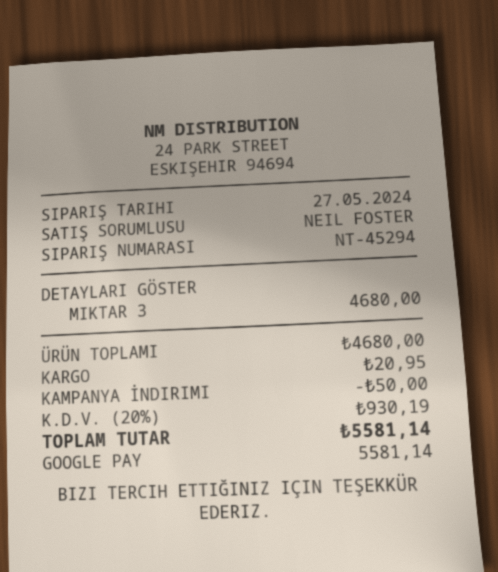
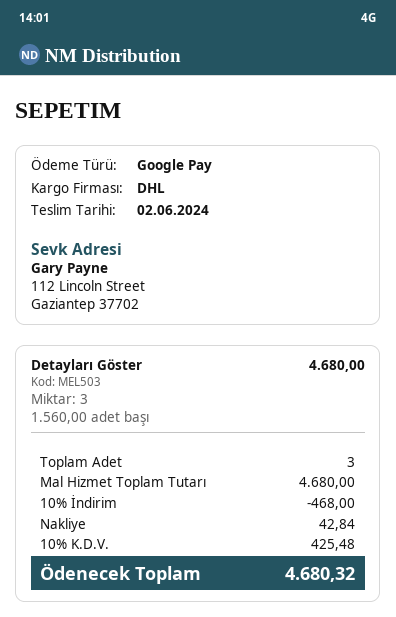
discount: 50.00 -> 468.00
shipping: 20.95 -> 42.84
tax: 20% = 930.19 -> 10% = 425.48
total: 5581.14 -> 4680.32

